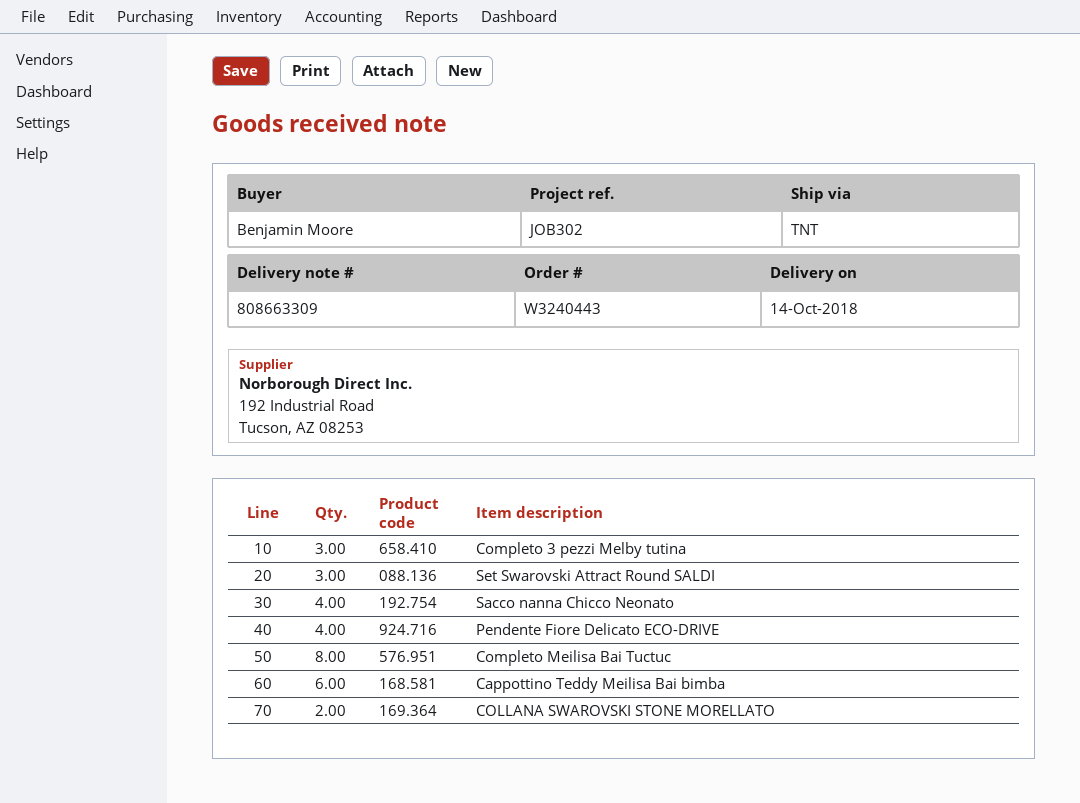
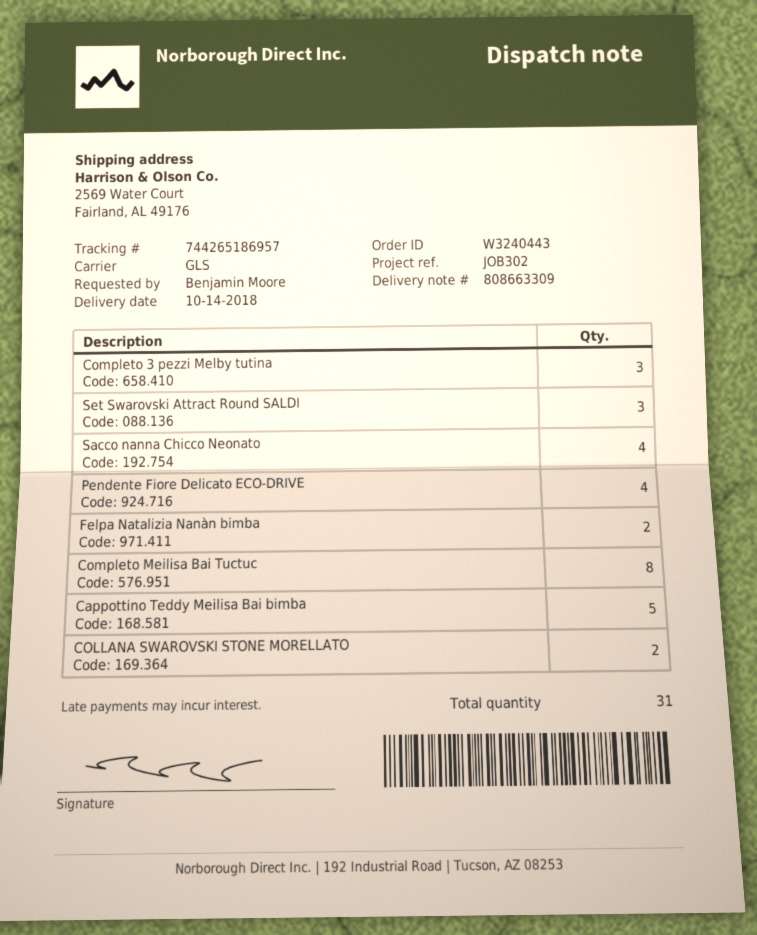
shipping method: TNT -> GLS
Cappottino Teddy Meilisa Bai bimba: 6 -> 5
Felpa Natalizia Nanàn bimba: none -> 2

